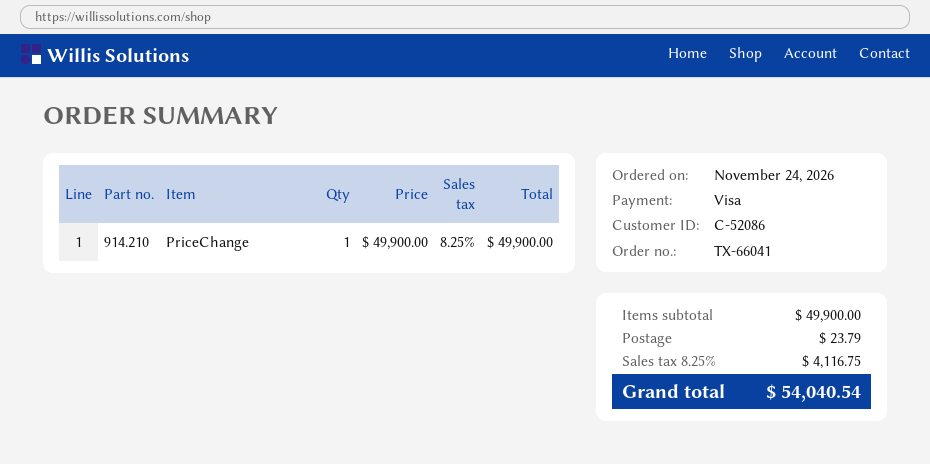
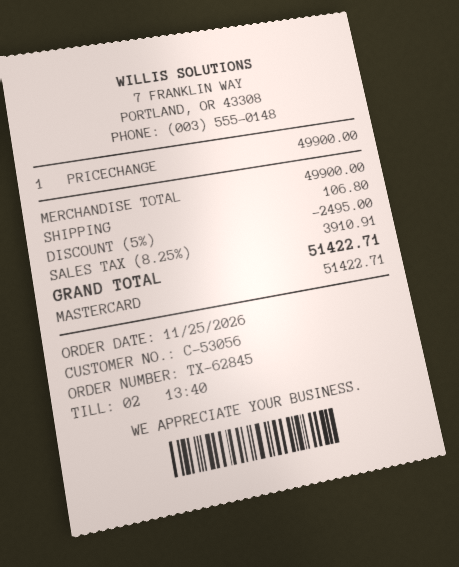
order number: TX-66041 -> TX-62845
order date: 2026-11-24 -> 2026-11-25
customer number: C-52086 -> C-53056
payment method: Visa -> Mastercard
discount: none -> 5% = 2495.00
shipping: 23.79 -> 106.80
tax: 8.25% = 4116.75 -> 8.25% = 3910.91
total: 54040.54 -> 51422.71

